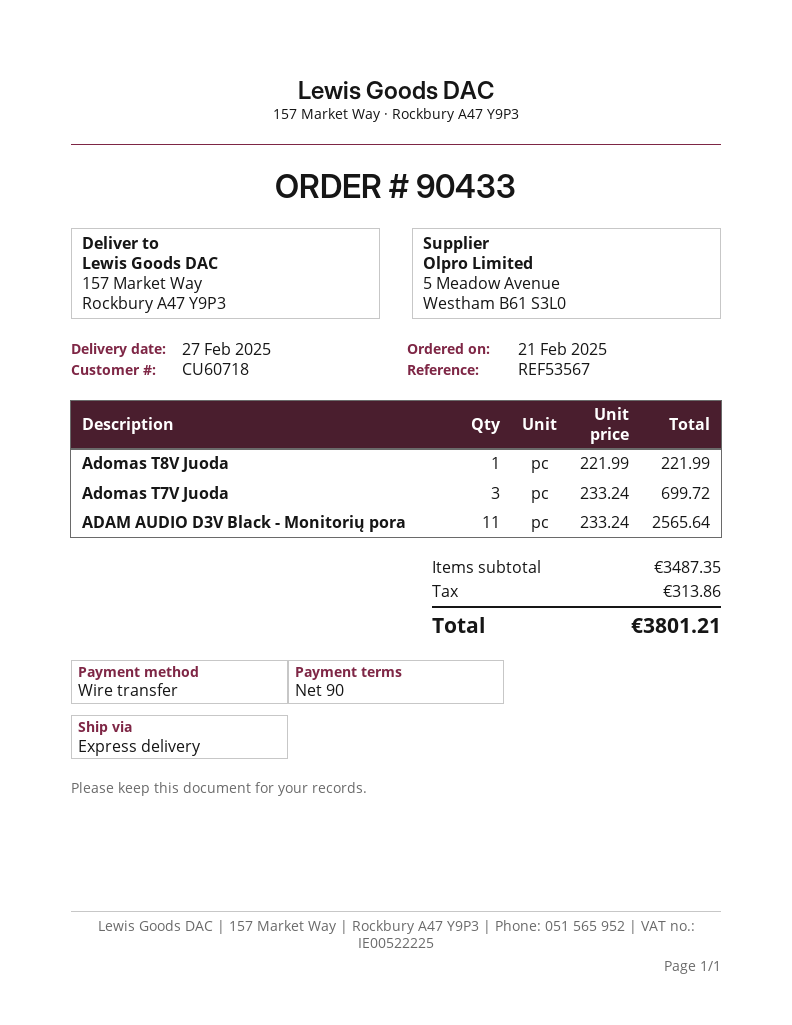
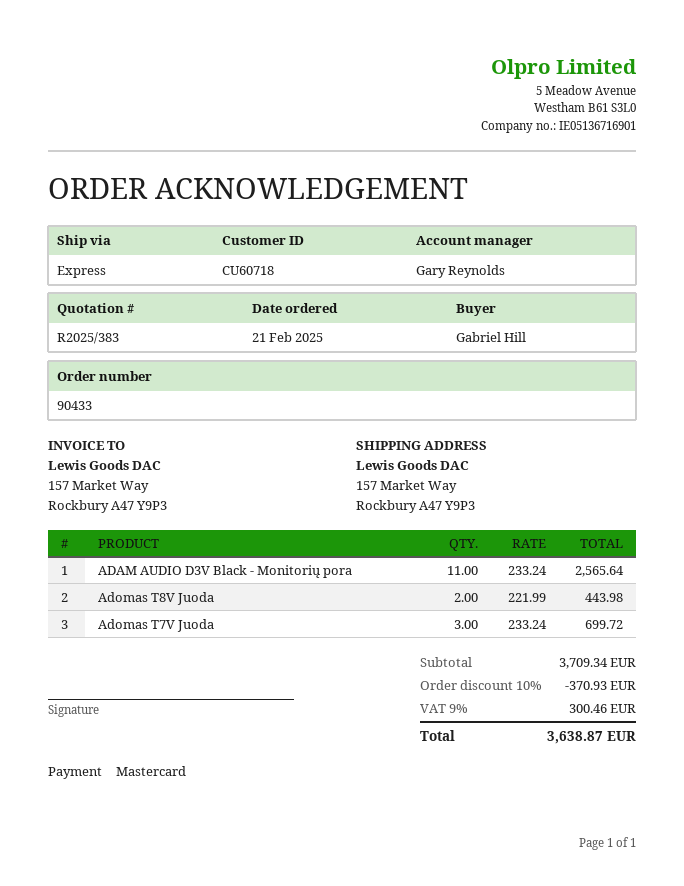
payment method: bank transfer -> Mastercard
Adomas T8V Juoda: 1 x 221.99 = 221.99 -> 2 x 221.99 = 443.98
subtotal: 3487.35 -> 3709.34
discount: none -> 10% = 370.93
tax: 313.86 -> 300.46
total: 3801.21 -> 3638.87

